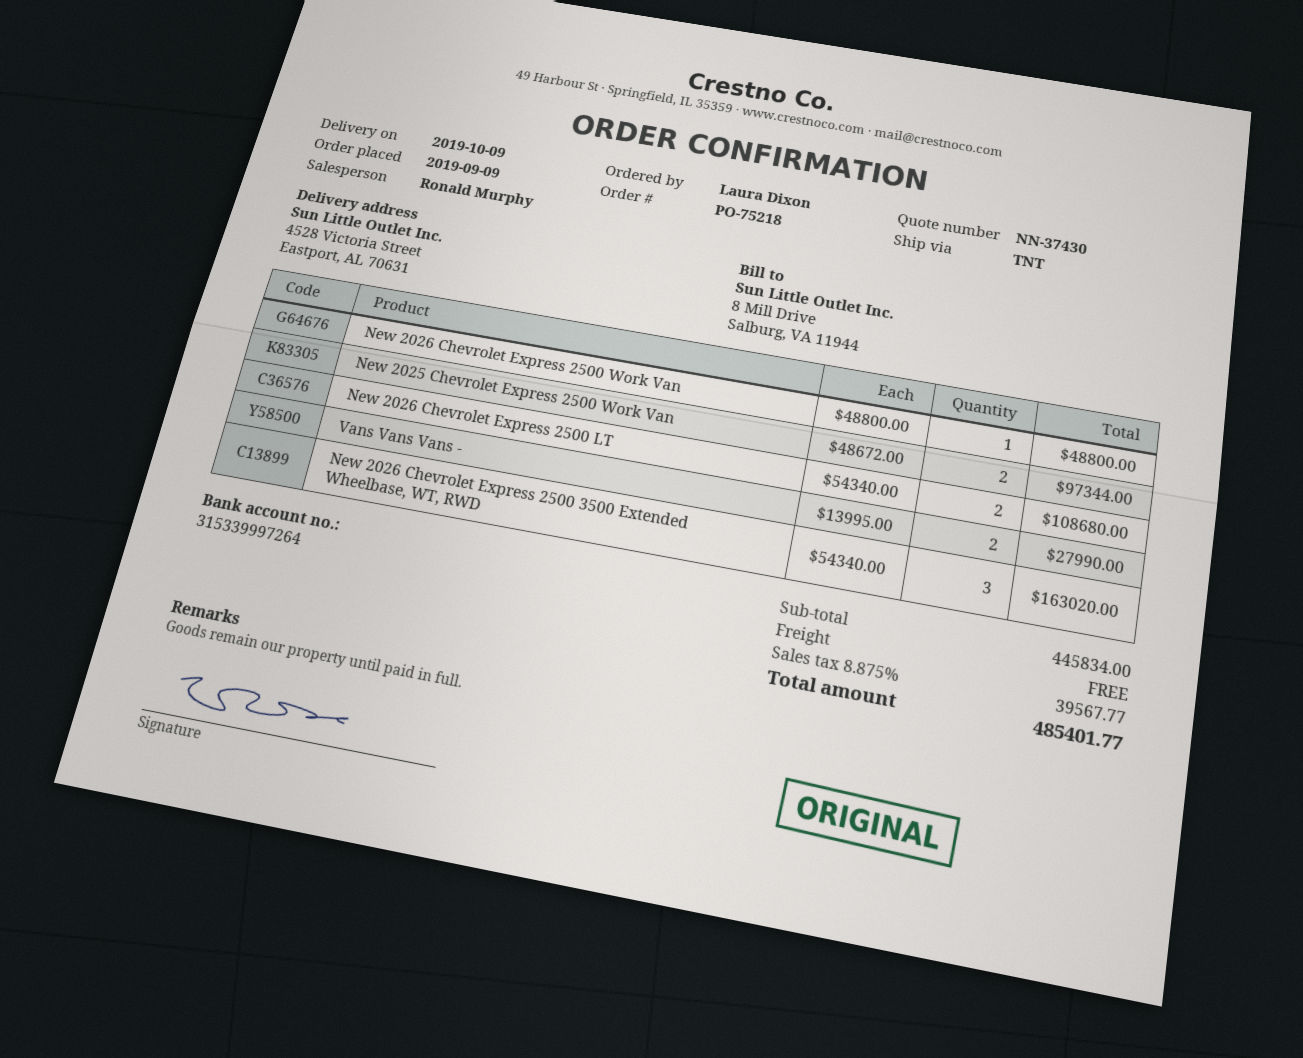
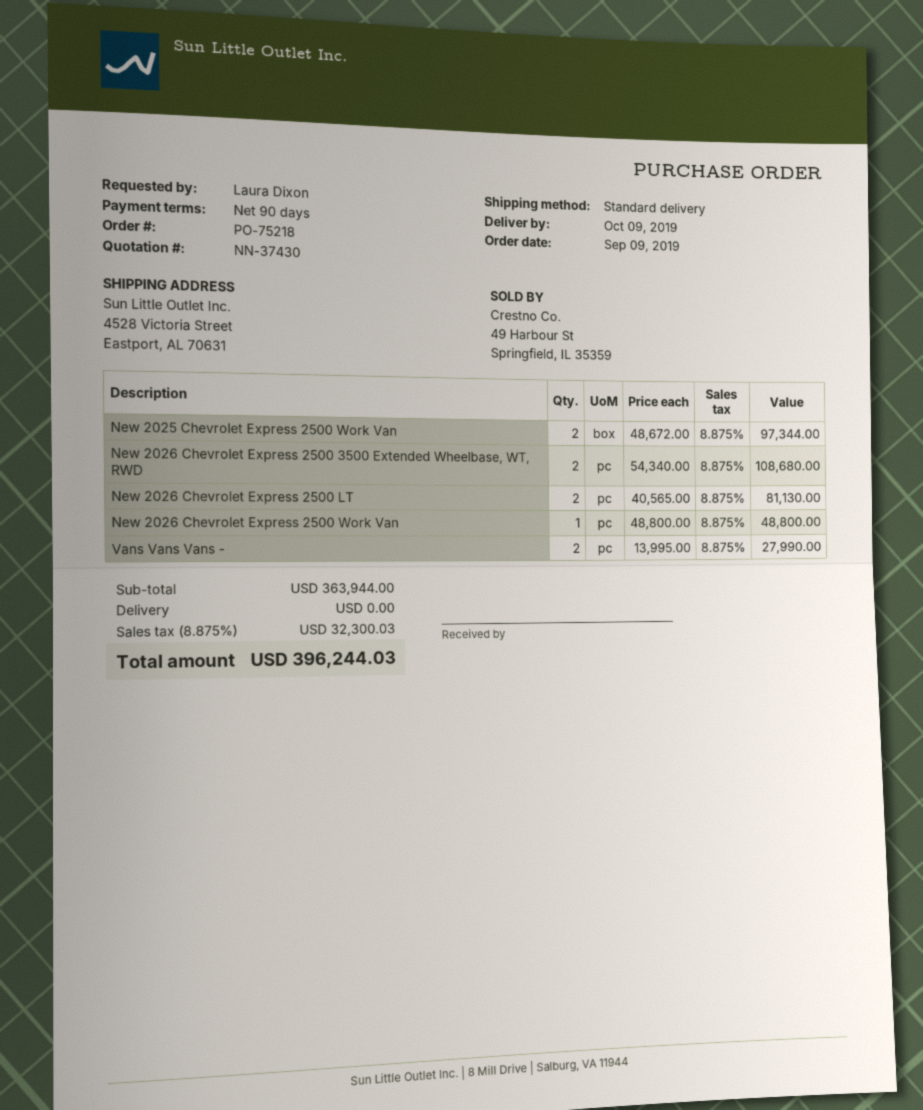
shipping method: TNT -> standard
New 2026 Chevrolet Express 2500 LT: 2 x 54340.00 = 108680.00 -> 2 x 40565.00 = 81130.00
New 2026 Chevrolet Express 2500 3500 Extended Wheelbase, WT, RWD: 3 x 54340.00 = 163020.00 -> 2 x 54340.00 = 108680.00
subtotal: 445834.00 -> 363944.00
tax: 8.875% = 39567.77 -> 8.875% = 32300.03
total: 485401.77 -> 396244.03

